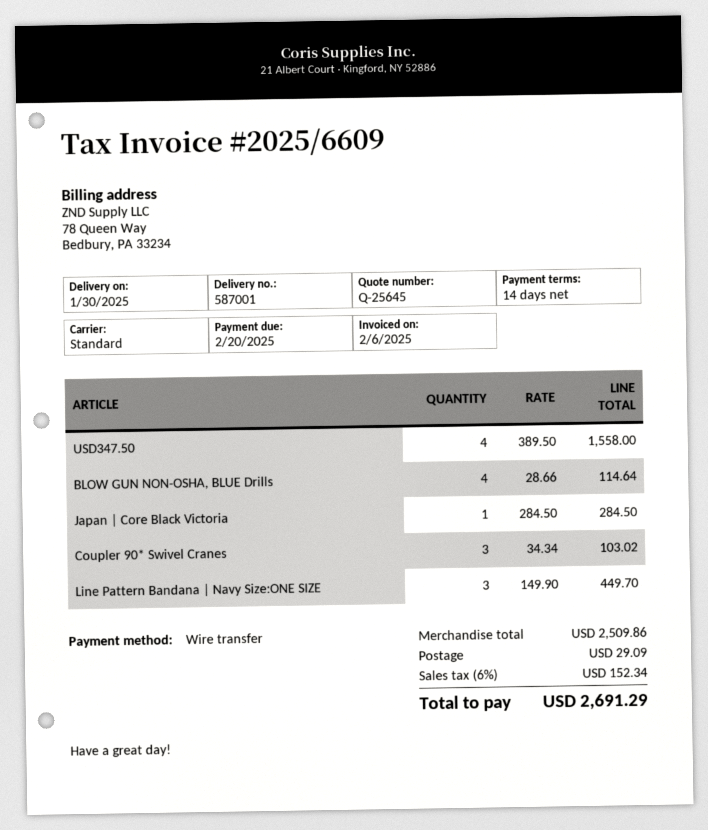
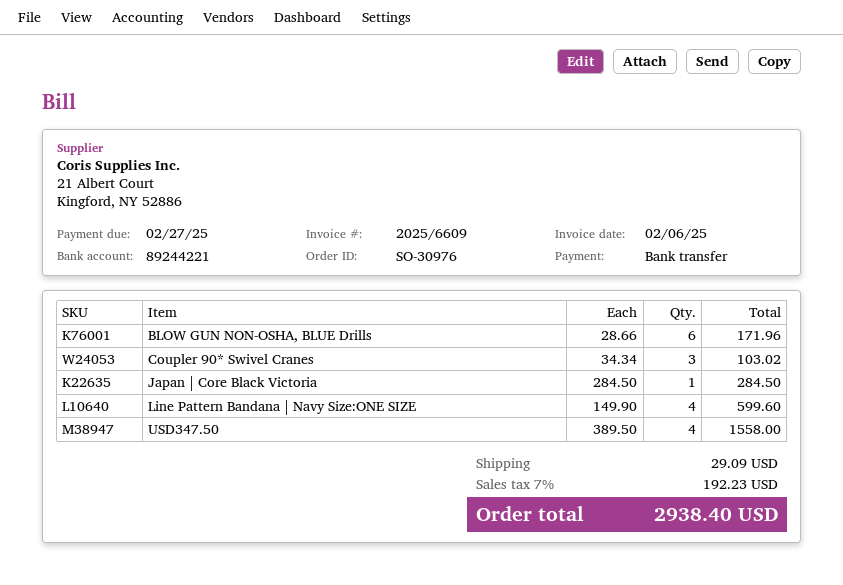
due date: 2025-02-20 -> 2025-02-27
BLOW GUN NON-OSHA, BLUE Drills: 4 x 28.66 = 114.64 -> 6 x 28.66 = 171.96
Line Pattern Bandana | Navy Size:ONE SIZE: 3 x 149.90 = 449.70 -> 4 x 149.90 = 599.60
tax: 6% = 152.34 -> 7% = 192.23
total: 2691.29 -> 2938.40

